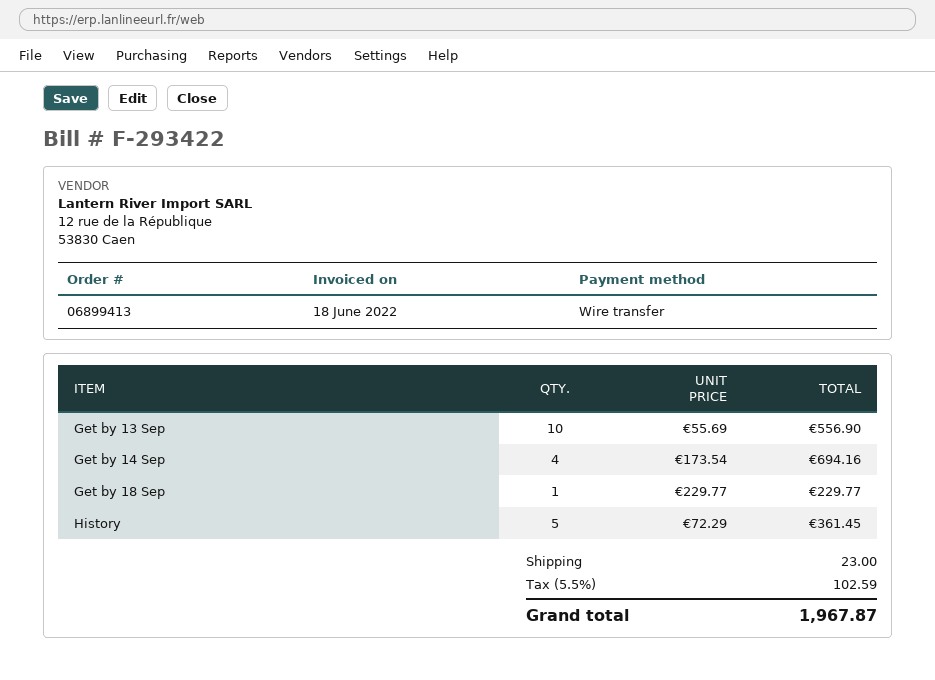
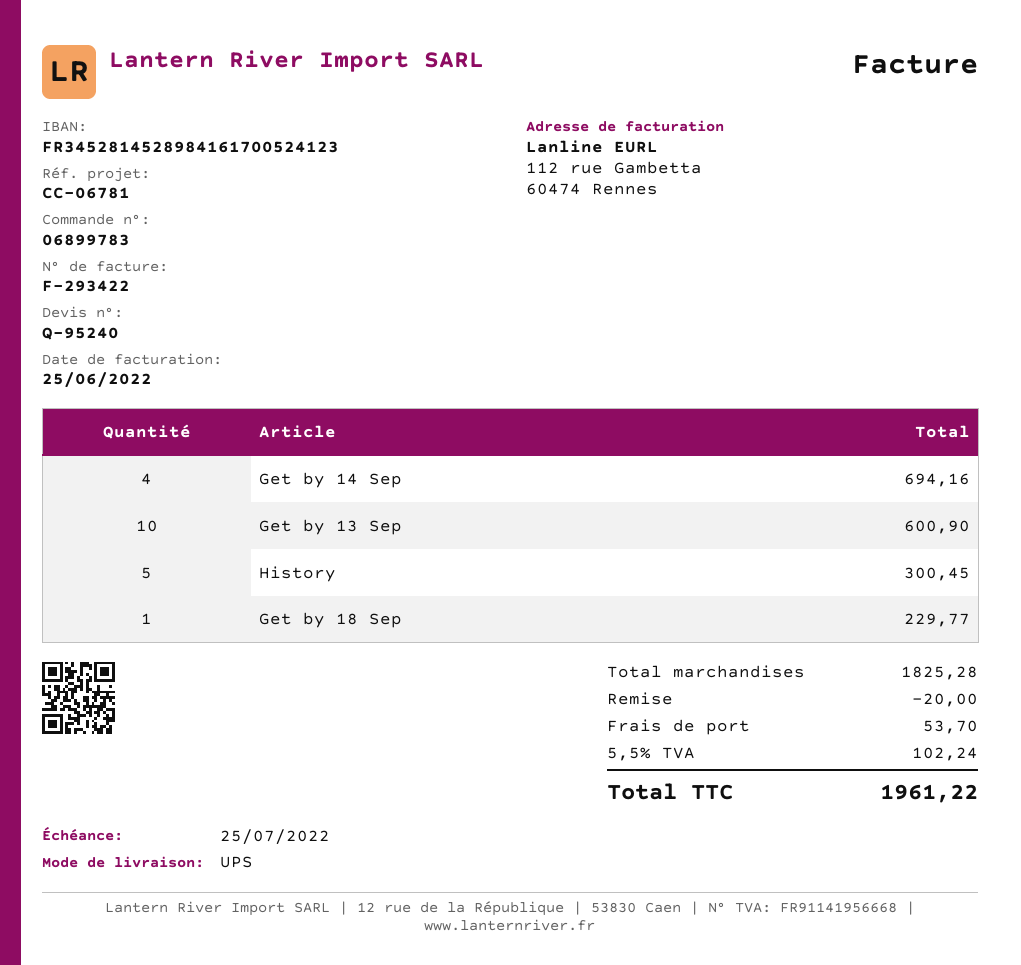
order number: 06899413 -> 06899783
invoice date: 2022-06-18 -> 2022-06-25
Get by 13 Sep: 10 for 556.90 -> 10 for 600.90
History: 5 for 361.45 -> 5 for 300.45
discount: none -> 20.00
shipping: 23.00 -> 53.70
tax: 5.5% = 102.59 -> 5.5% = 102.24
total: 1967.87 -> 1961.22

